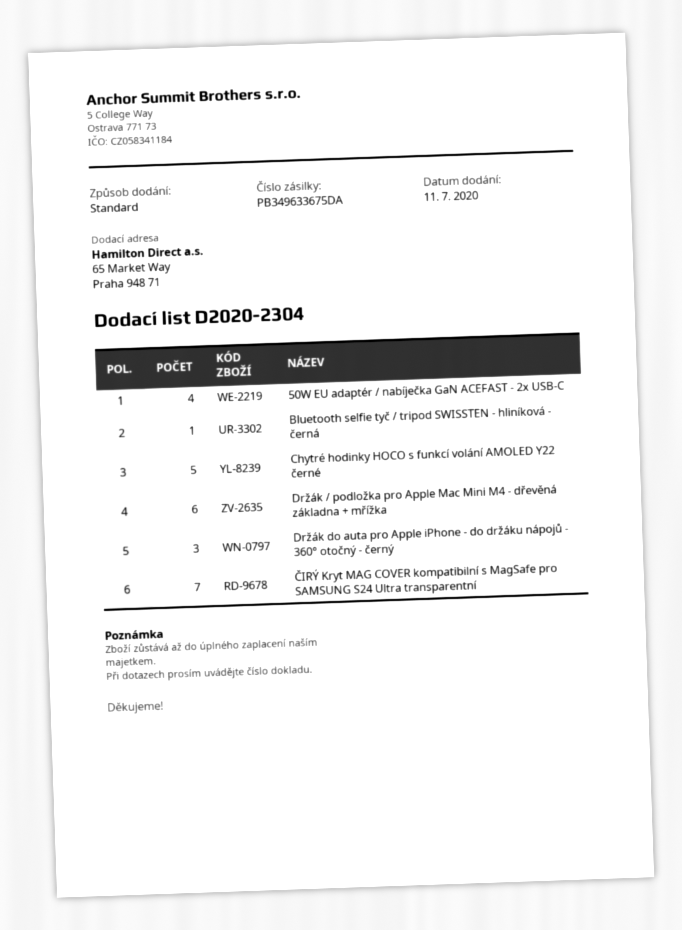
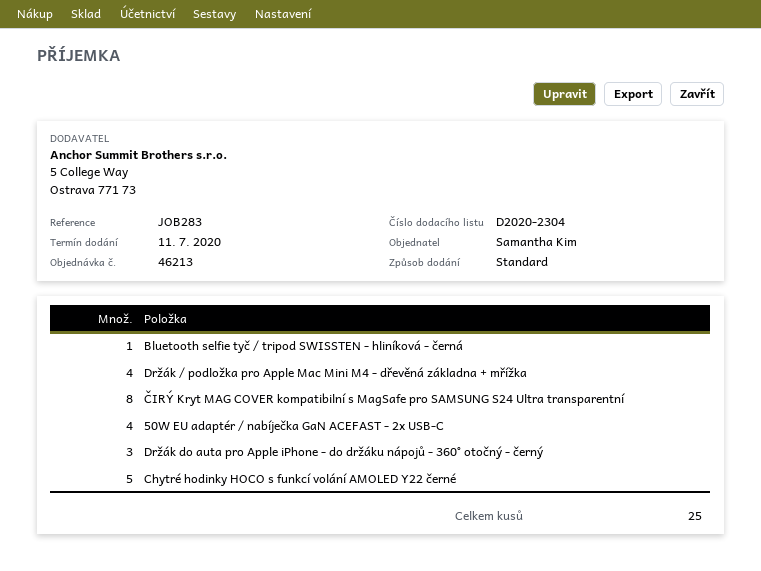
Držák / podložka pro Apple Mac Mini M4 - dřevěná základna + mřížka: 6 -> 4
ČIRÝ Kryt MAG COVER kompatibilní s MagSafe pro SAMSUNG S24 Ultra transparentní: 7 -> 8

